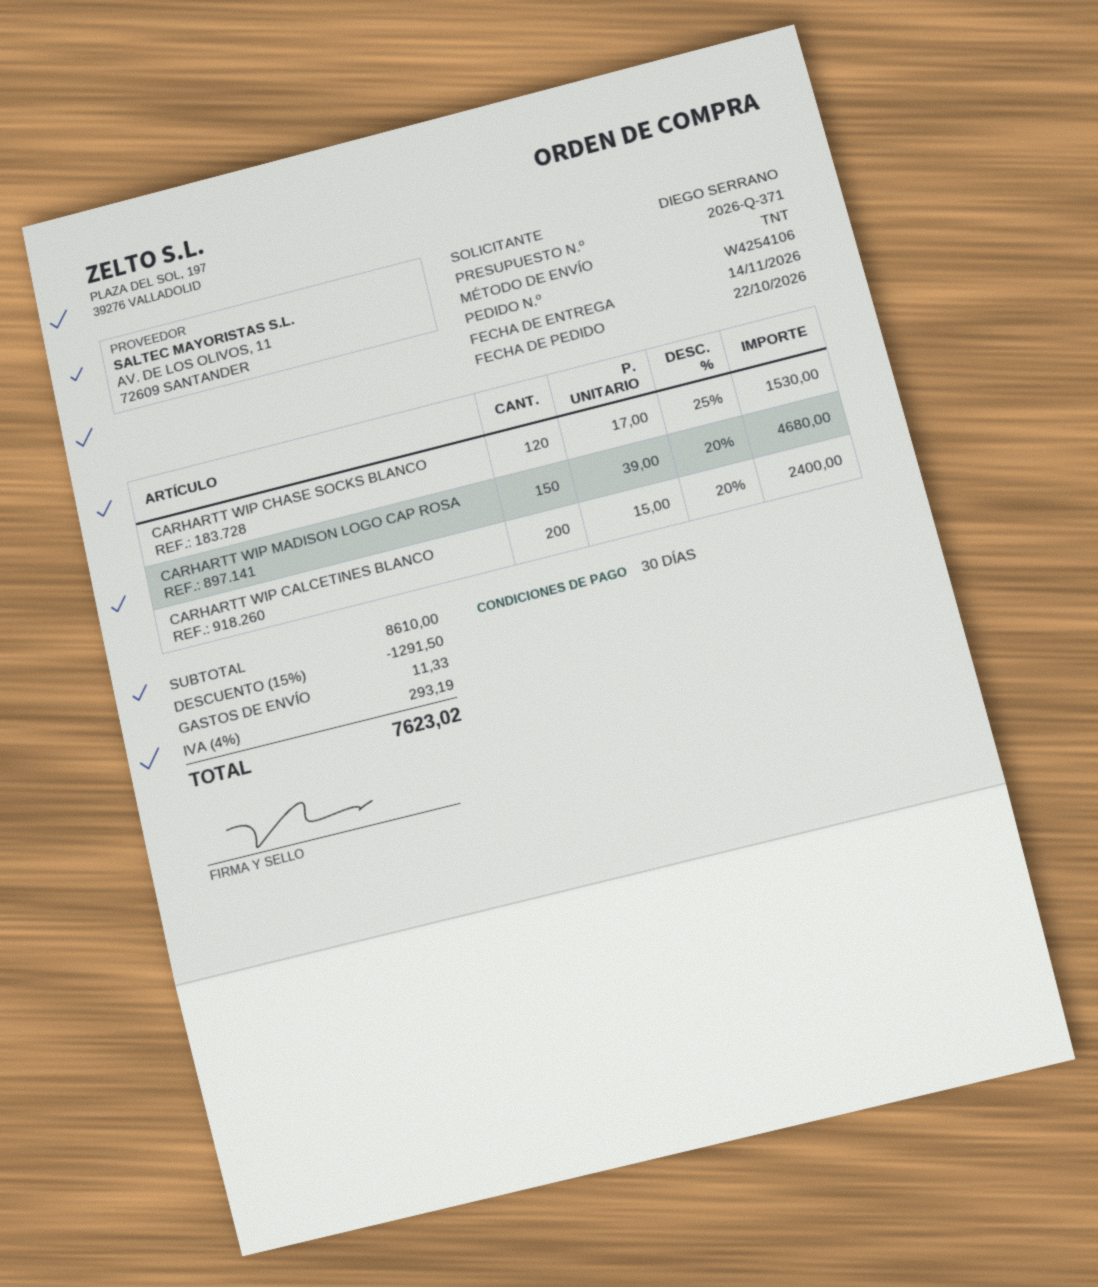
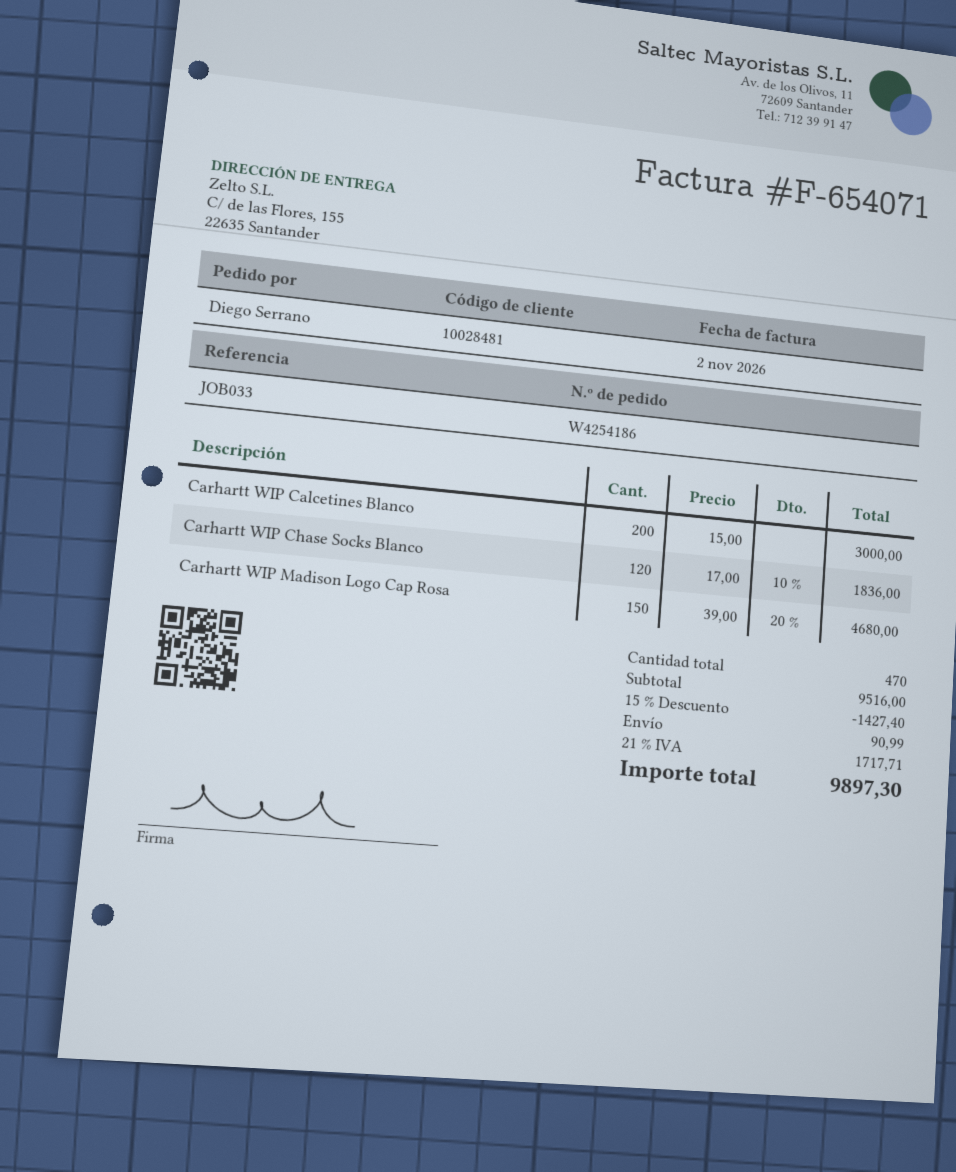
order number: W4254106 -> W4254186
CARHARTT WIP CHASE SOCKS BLANCO: 120 x 17.00 - 25% = 1530.00 -> 120 x 17.00 - 10% = 1836.00
CARHARTT WIP CALCETINES BLANCO: 200 x 15.00 - 20% = 2400.00 -> 200 x 15.00 = 3000.00
subtotal: 8610.00 -> 9516.00
discount: 15% = 1291.50 -> 15% = 1427.40
shipping: 11.33 -> 90.99
tax: 4% = 293.19 -> 21% = 1717.71
total: 7623.02 -> 9897.30

